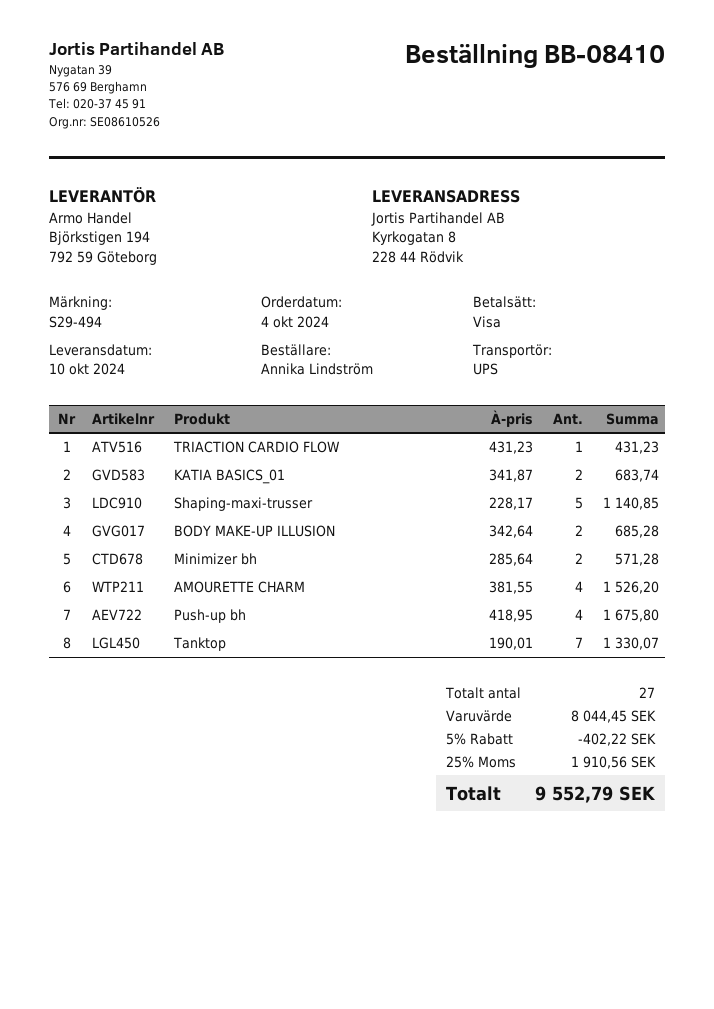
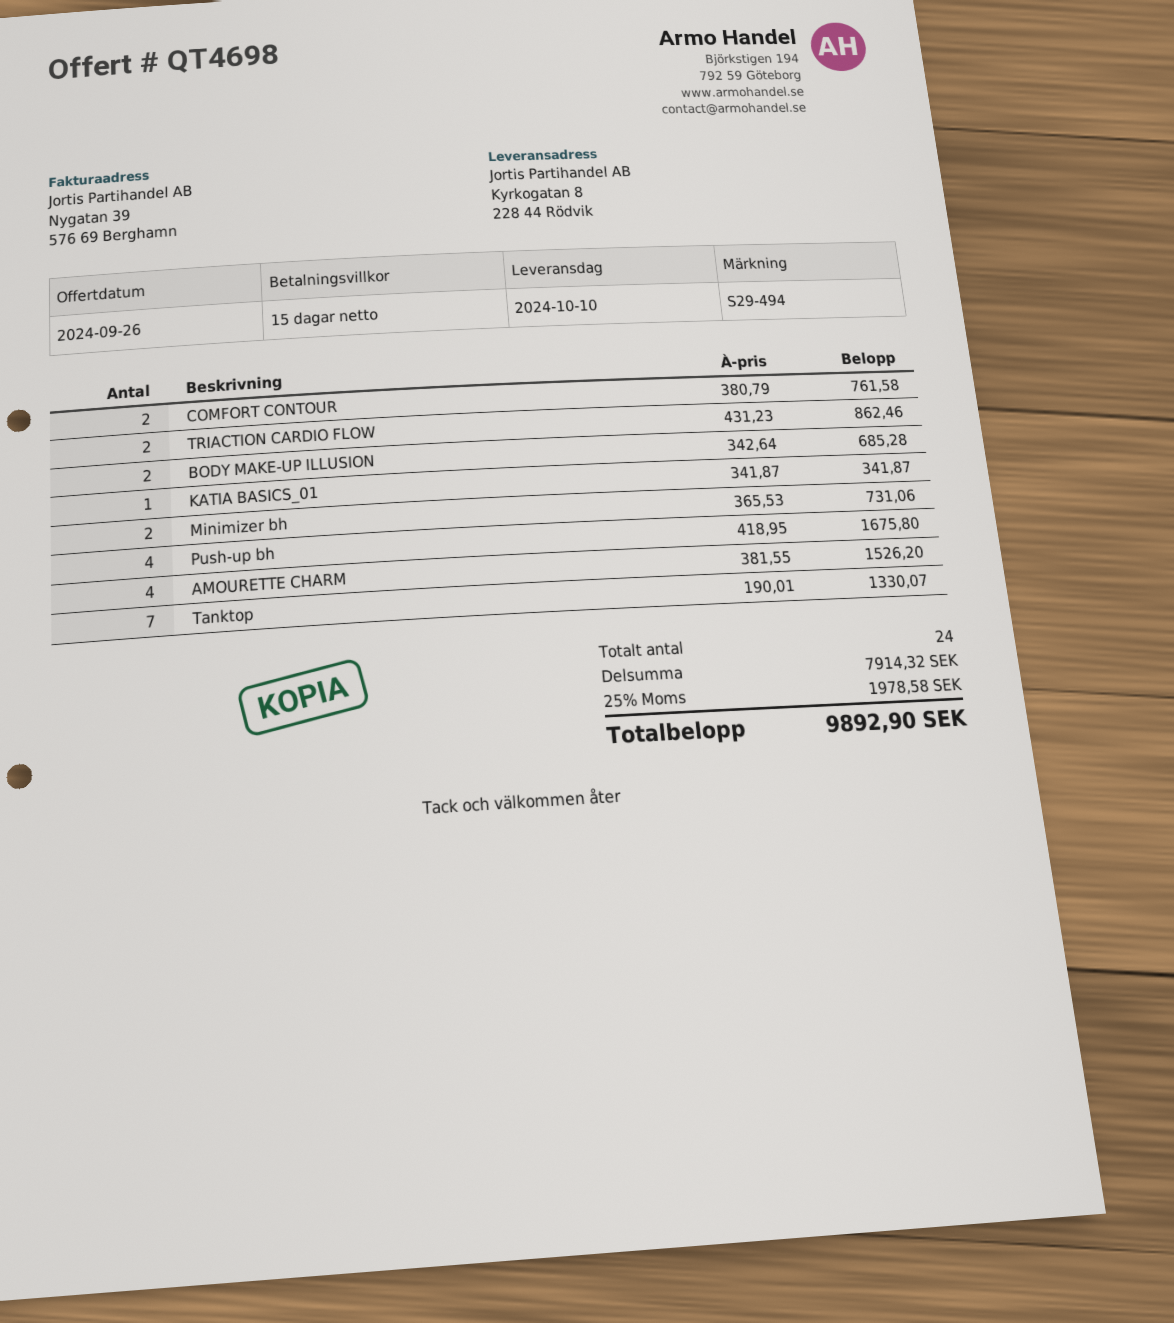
TRIACTION CARDIO FLOW: 1 x 431.23 = 431.23 -> 2 x 431.23 = 862.46
KATIA BASICS_01: 2 x 341.87 = 683.74 -> 1 x 341.87 = 341.87
Shaping-maxi-trusser: 5 x 228.17 = 1140.85 -> none
Minimizer bh: 2 x 285.64 = 571.28 -> 2 x 365.53 = 731.06
COMFORT CONTOUR: none -> 2 x 380.79 = 761.58
total quantity: 27 -> 24
subtotal: 8044.45 -> 7914.32
discount: 5% = 402.22 -> none
tax: 25% = 1910.56 -> 25% = 1978.58
total: 9552.79 -> 9892.90

